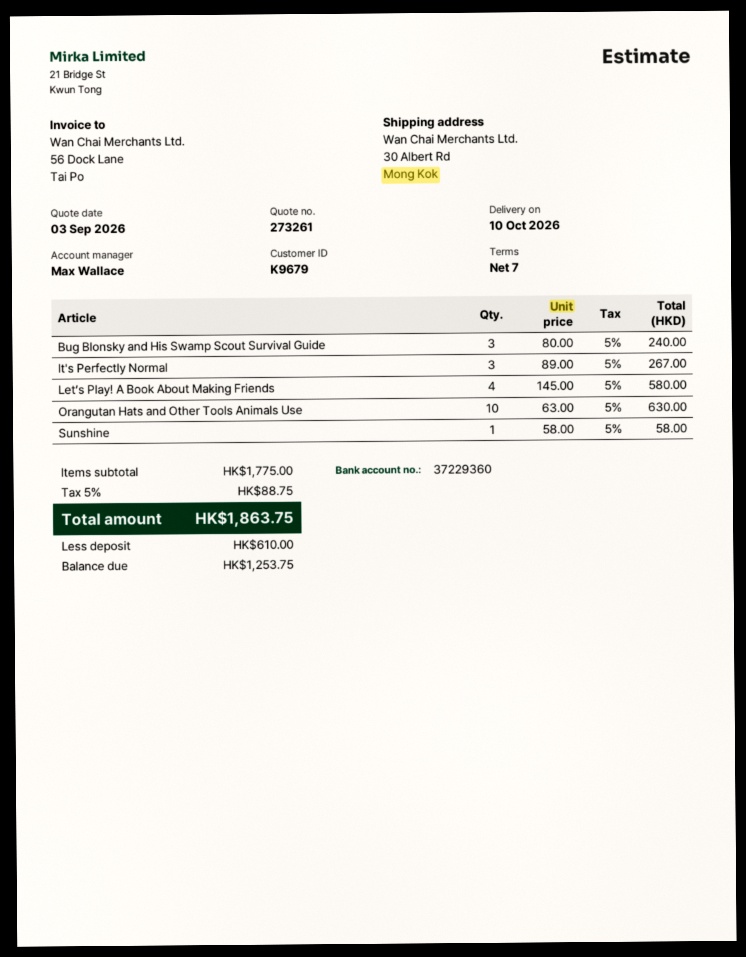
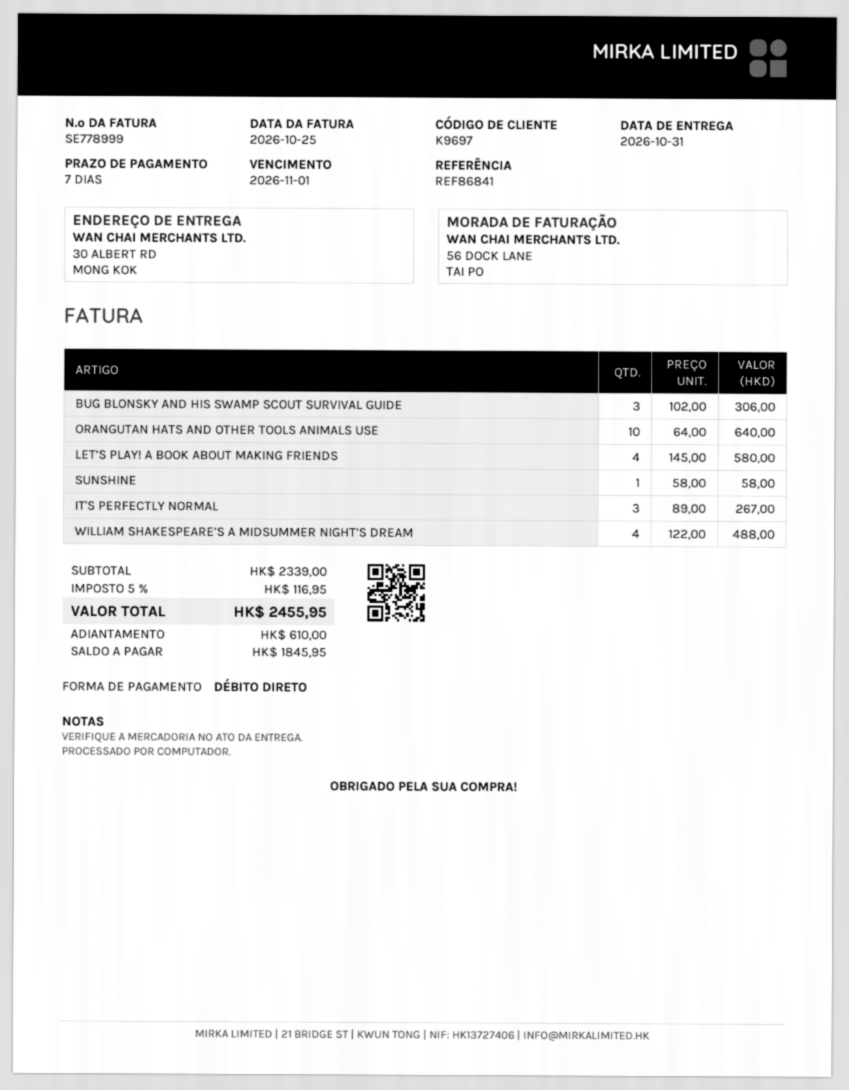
delivery date: 2026-10-10 -> 2026-10-31
customer number: K9679 -> K9697
Bug Blonsky and His Swamp Scout Survival Guide: 3 x 80.00 = 240.00 -> 3 x 102.00 = 306.00
Orangutan Hats and Other Tools Animals Use: 10 x 63.00 = 630.00 -> 10 x 64.00 = 640.00
WILLIAM SHAKESPEARE’S A MIDSUMMER NIGHT’S DREAM: none -> 4 x 122.00 = 488.00
subtotal: 1775.00 -> 2339.00
tax: 5% = 88.75 -> 5% = 116.95
total: 1863.75 -> 2455.95
balance: 1253.75 -> 1845.95

